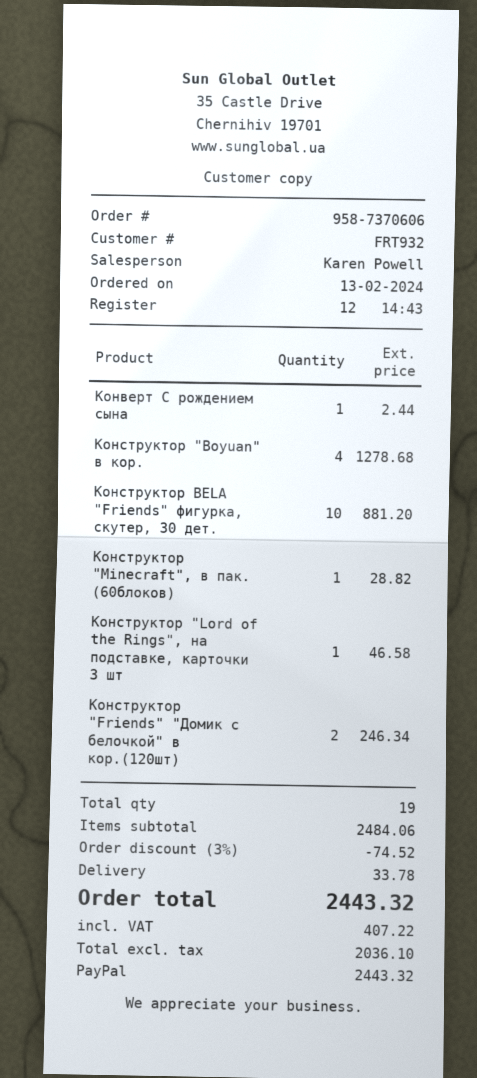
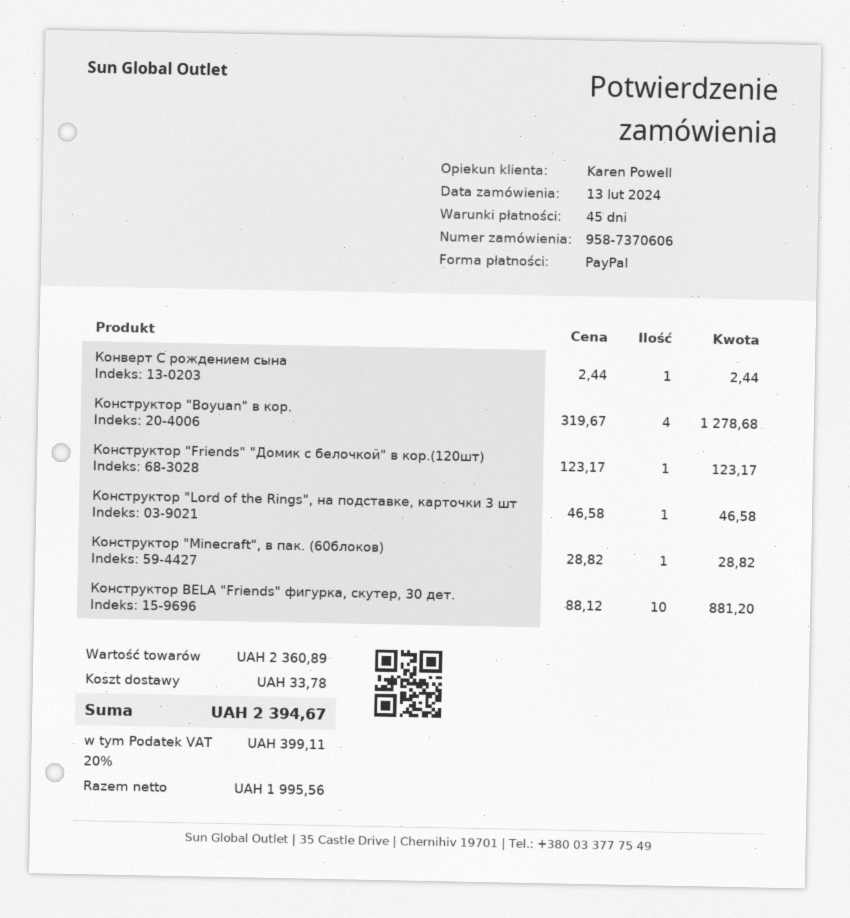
Конструктор "Friends" "Домик с белочкой" в кор.(120шт): 2 for 246.34 -> 1 for 123.17
subtotal: 2484.06 -> 2360.89
discount: 3% = 74.52 -> none
net: 2036.10 -> 1995.56
tax: 407.22 -> 399.11
total: 2443.32 -> 2394.67

